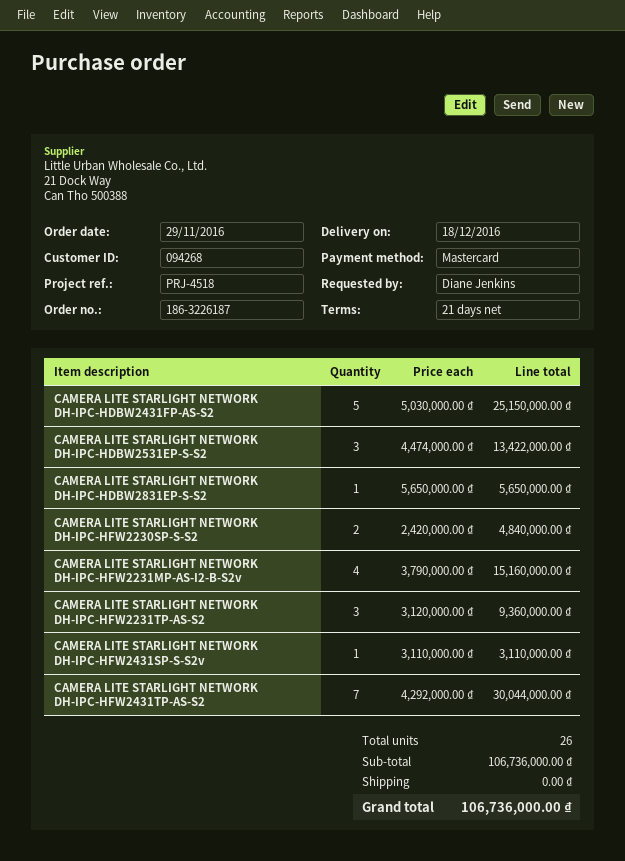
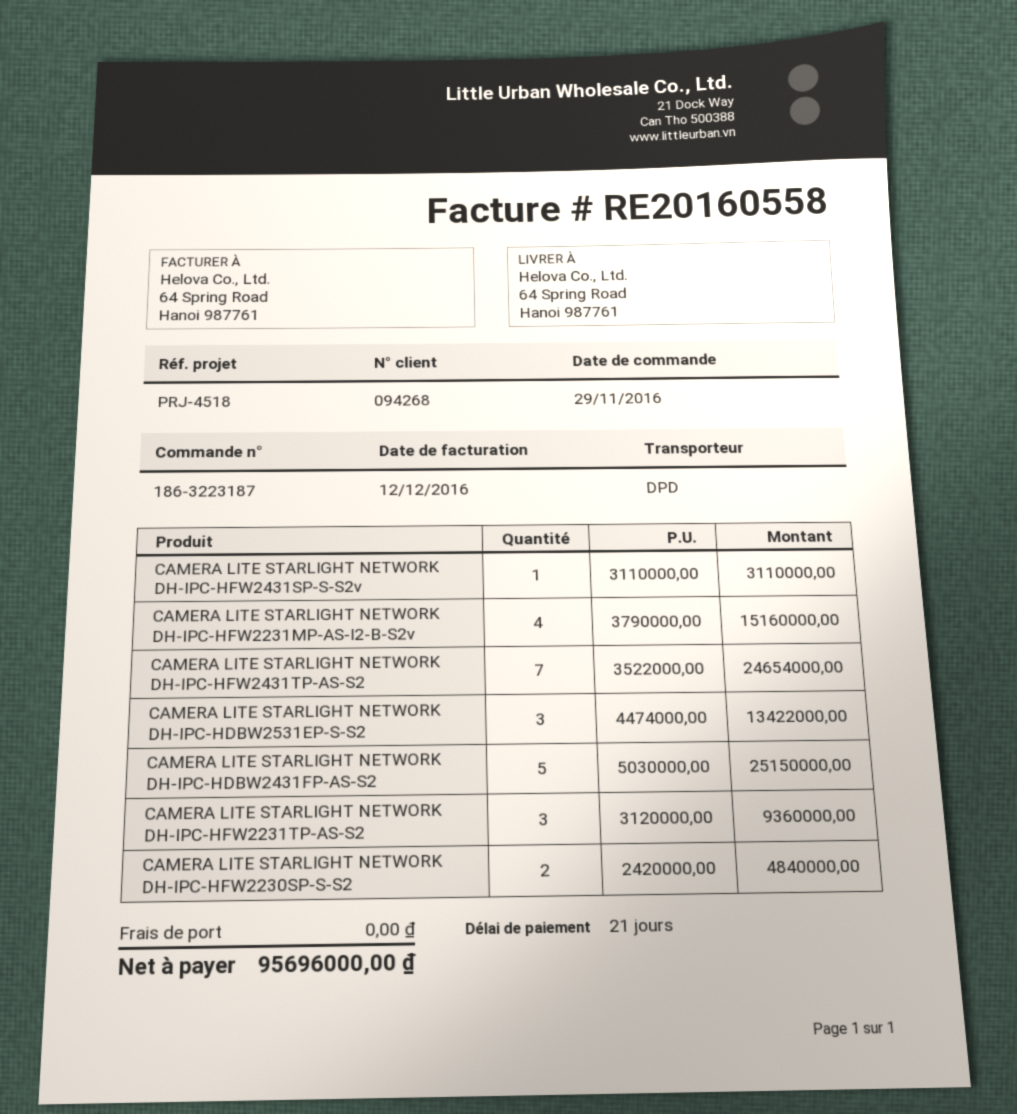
order number: 186-3226187 -> 186-3223187
CAMERA LITE STARLIGHT NETWORK DH-IPC-HDBW2831EP-S-S2: 1 x 5650000.00 = 5650000.00 -> none
CAMERA LITE STARLIGHT NETWORK DH-IPC-HFW2431TP-AS-S2: 7 x 4292000.00 = 30044000.00 -> 7 x 3522000.00 = 24654000.00
total: 106736000.00 -> 95696000.00

